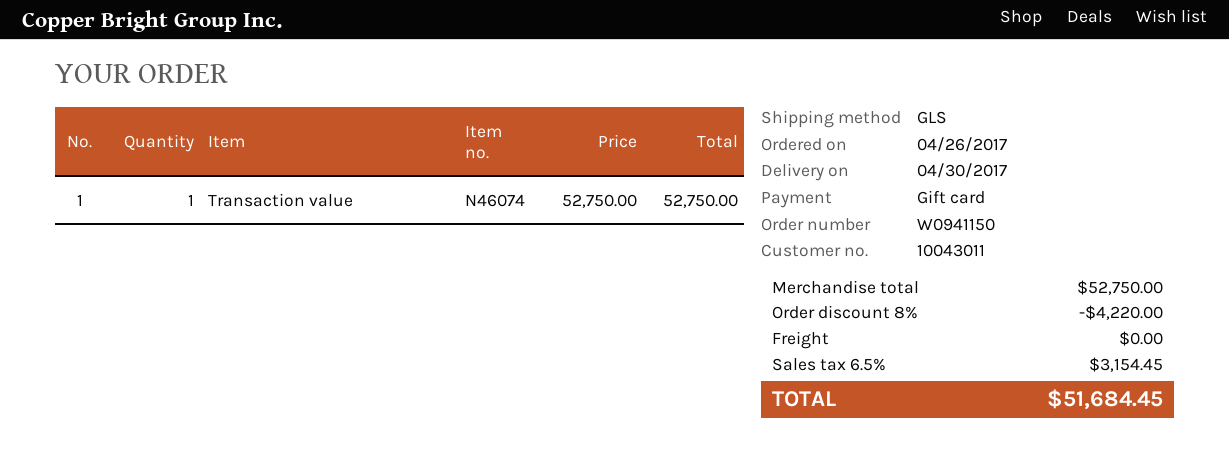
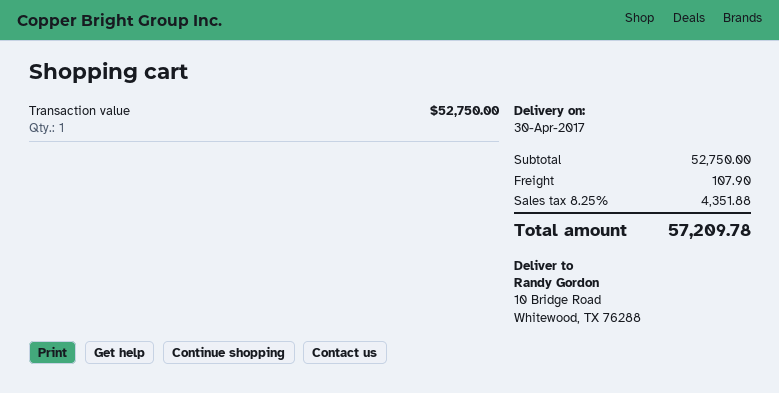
discount: 8% = 4220.00 -> none
shipping: 0.00 -> 107.90
tax: 6.5% = 3154.45 -> 8.25% = 4351.88
total: 51684.45 -> 57209.78

